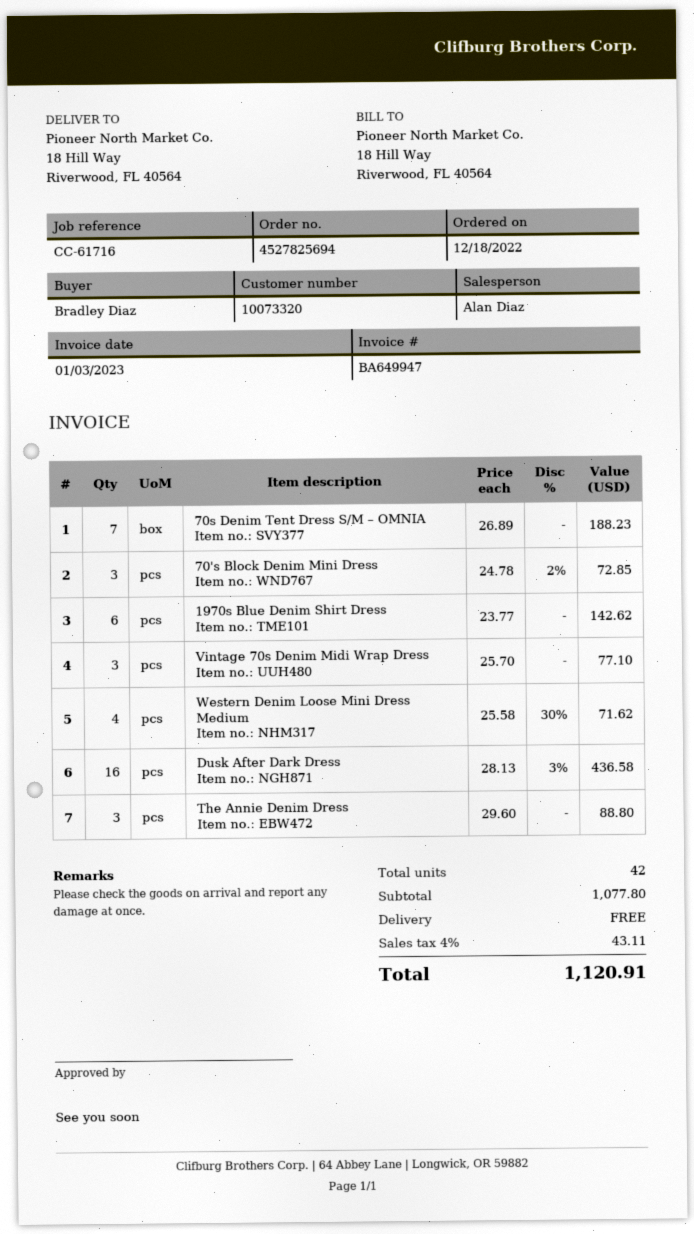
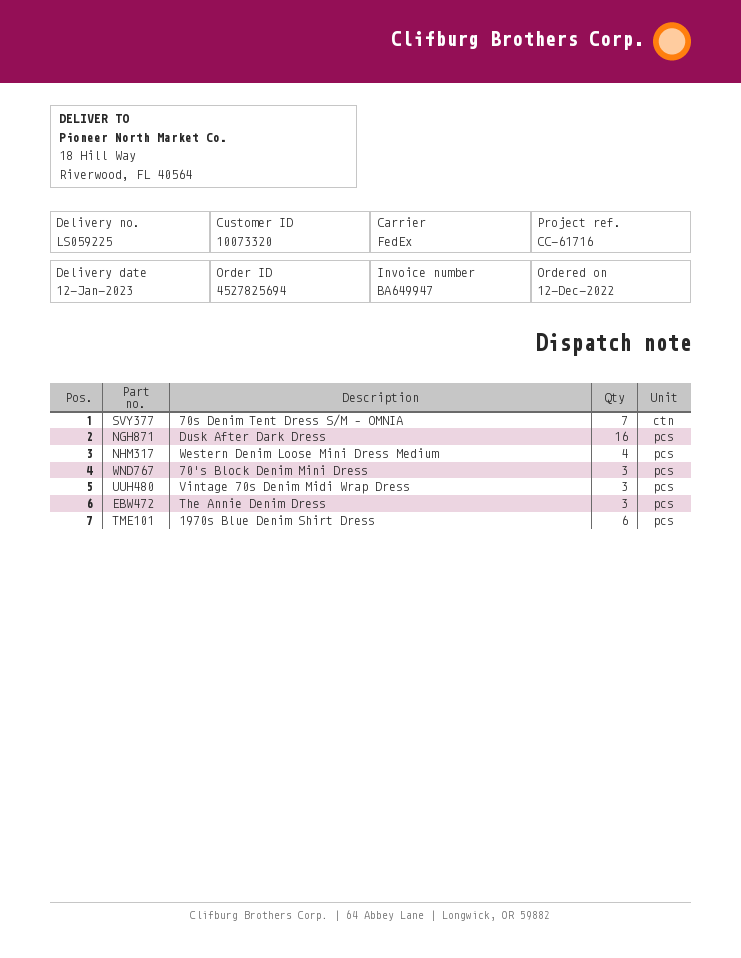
order date: 2022-12-18 -> 2022-12-12

